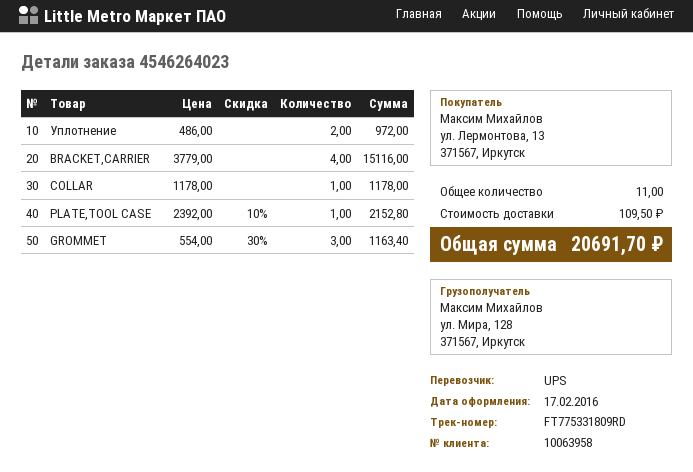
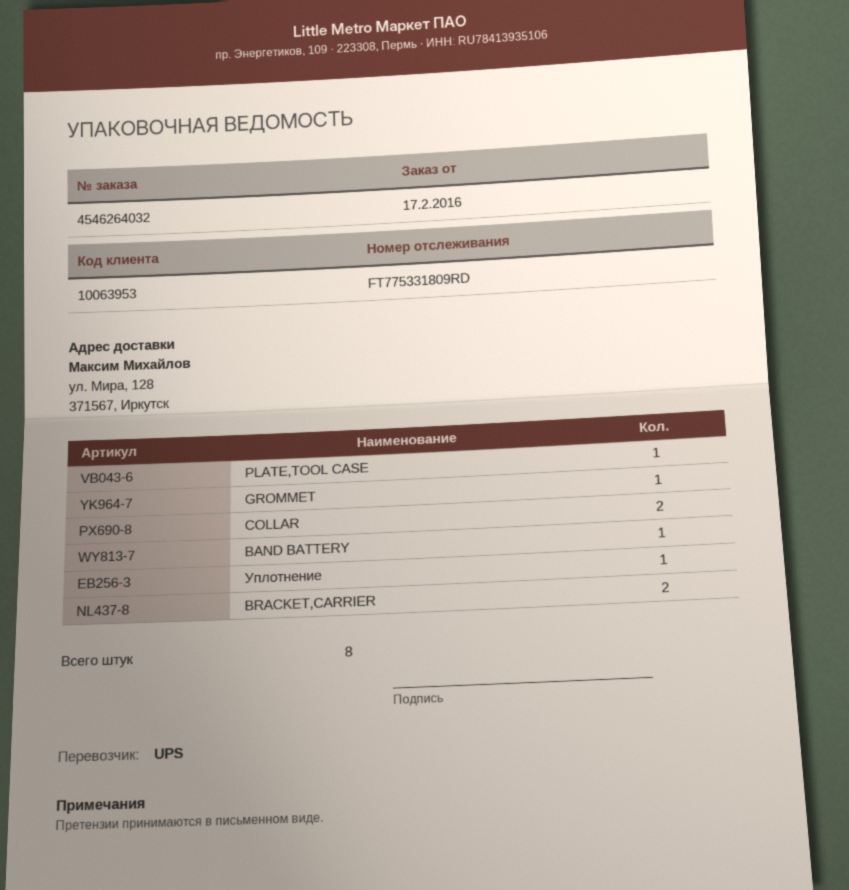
order number: 4546264023 -> 4546264032
customer number: 10063958 -> 10063953
Уплотнение: 2 -> 1
BRACKET,CARRIER: 4 -> 2
COLLAR: 1 -> 2
GROMMET: 3 -> 1
BAND BATTERY: none -> 1
total quantity: 11 -> 8

